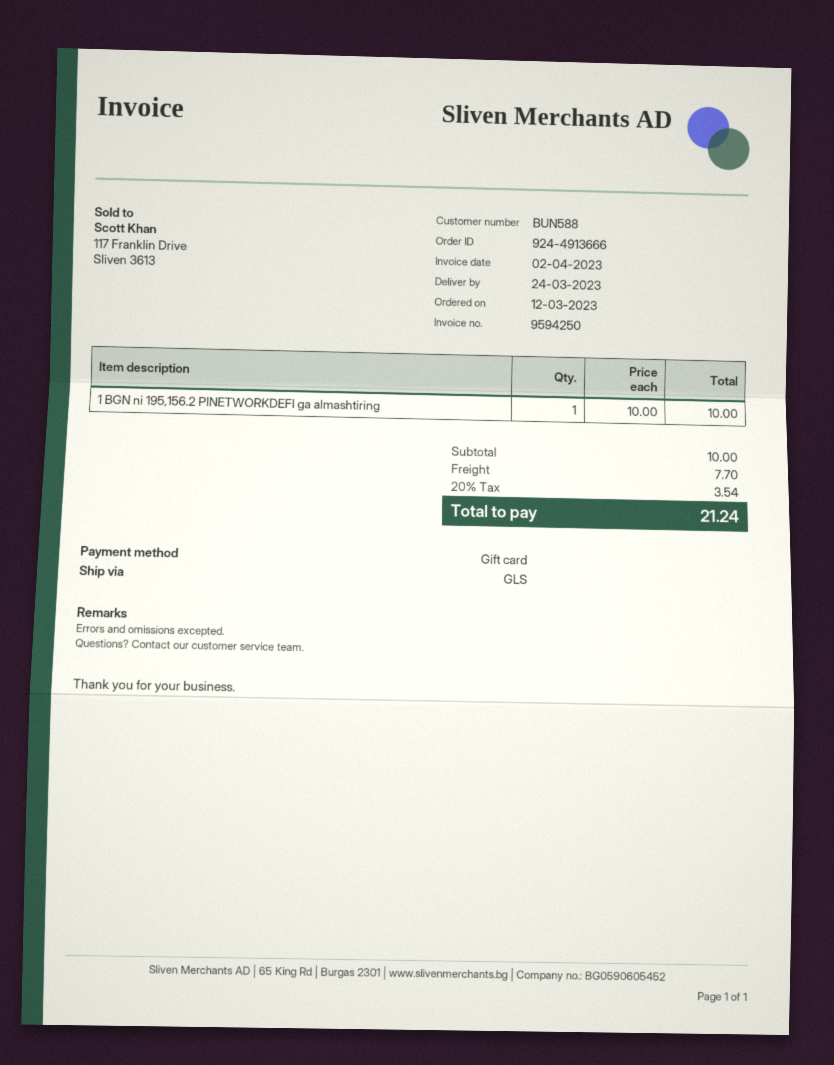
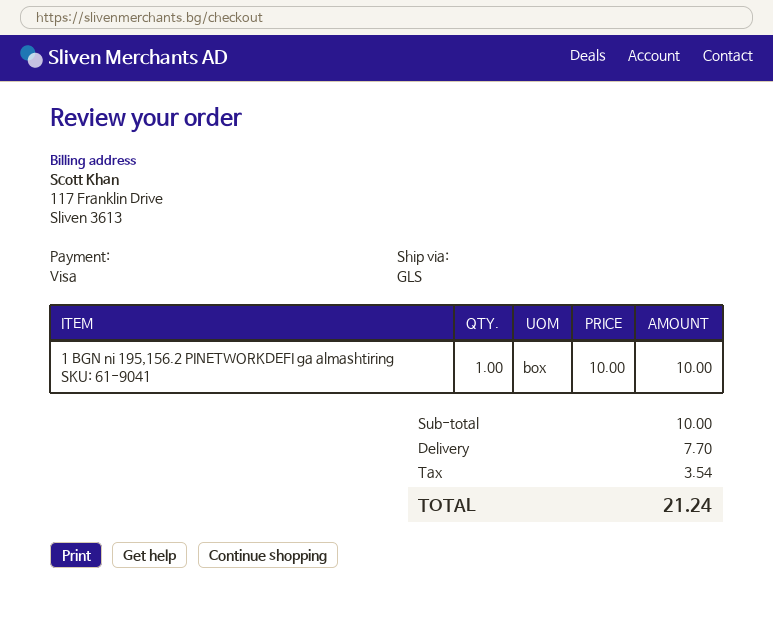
payment method: gift card -> Visa

